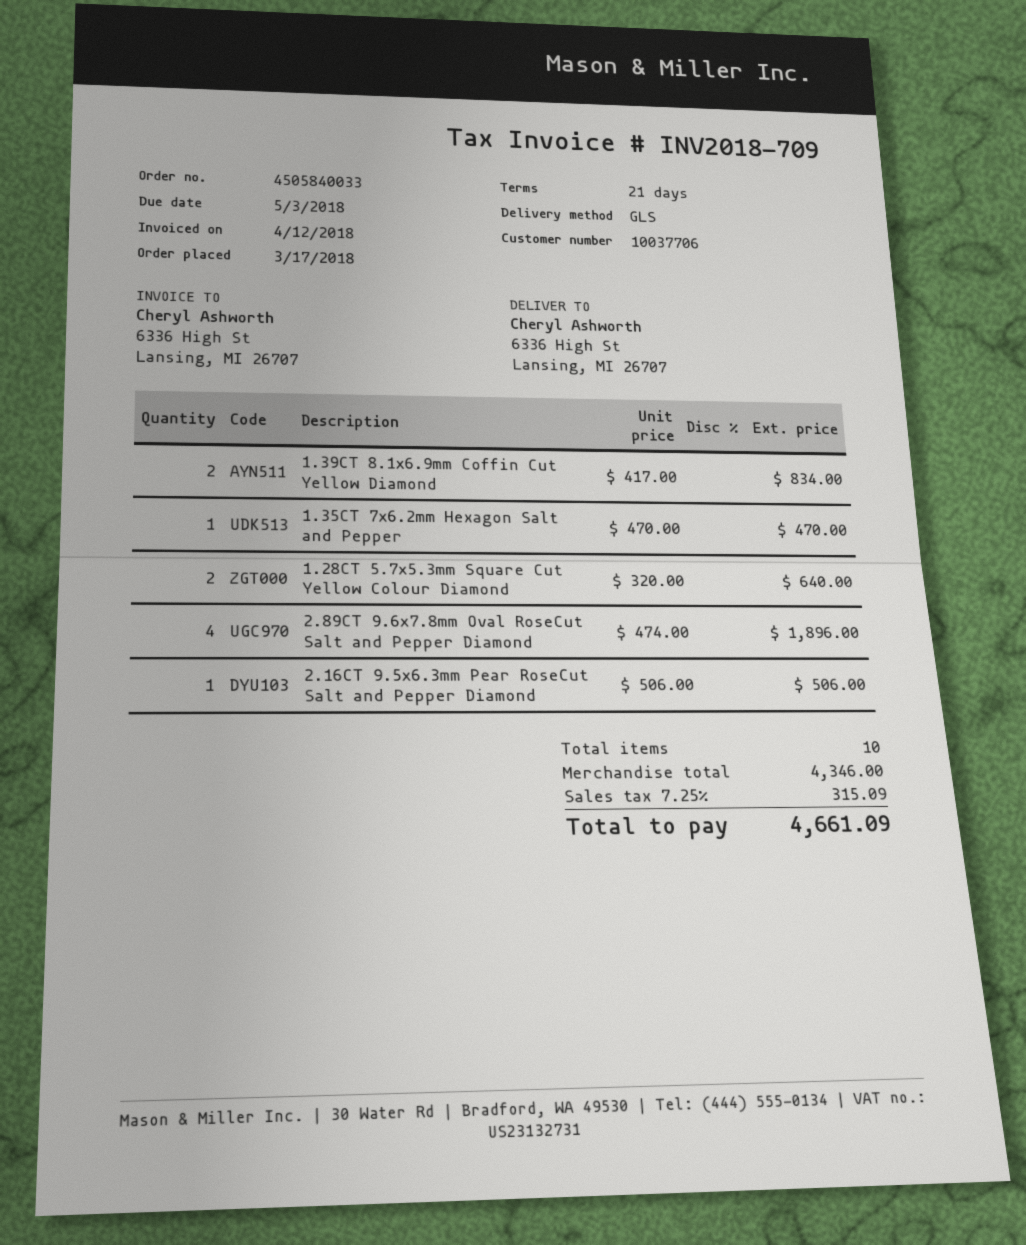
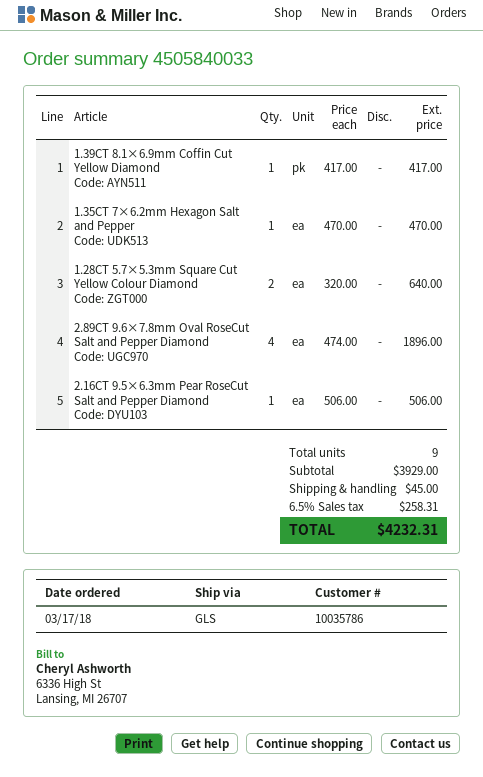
customer number: 10037706 -> 10035786
1.39CT 8.1×6.9mm Coffin Cut Yellow Diamond: 2 x 417.00 = 834.00 -> 1 x 417.00 = 417.00
total quantity: 10 -> 9
subtotal: 4346.00 -> 3929.00
shipping: none -> 45.00
tax: 7.25% = 315.09 -> 6.5% = 258.31
total: 4661.09 -> 4232.31

